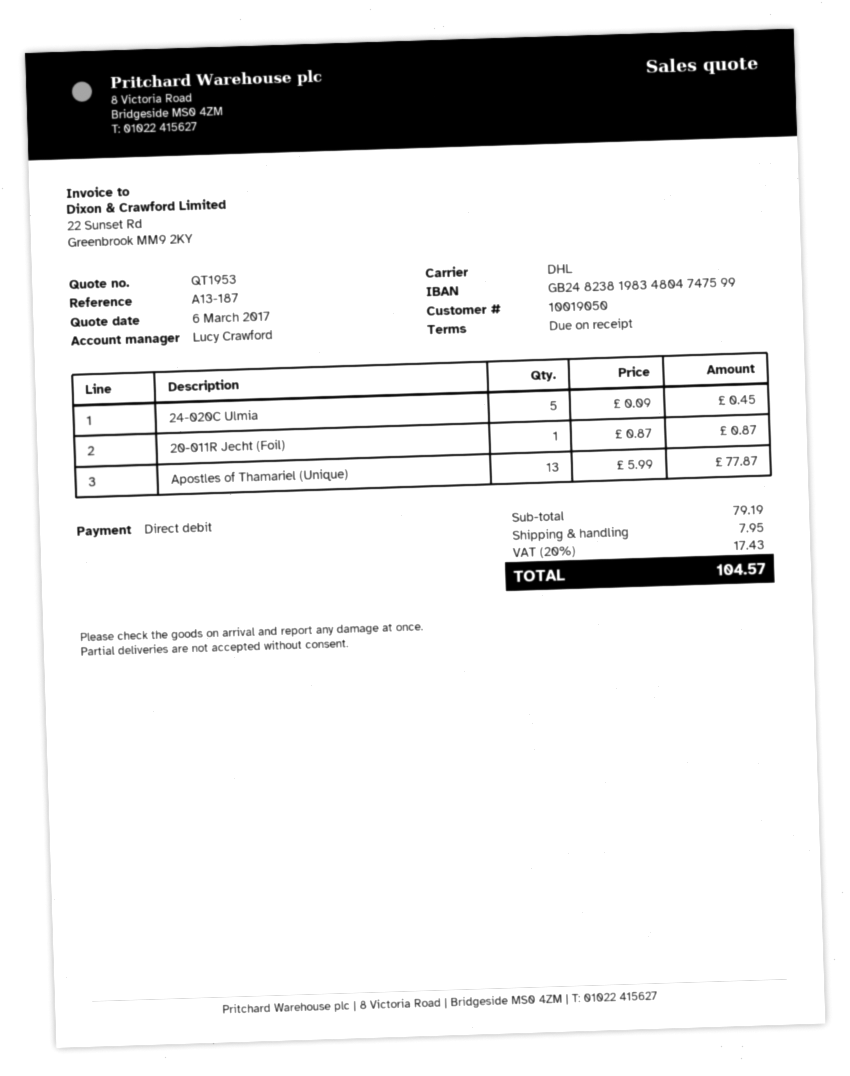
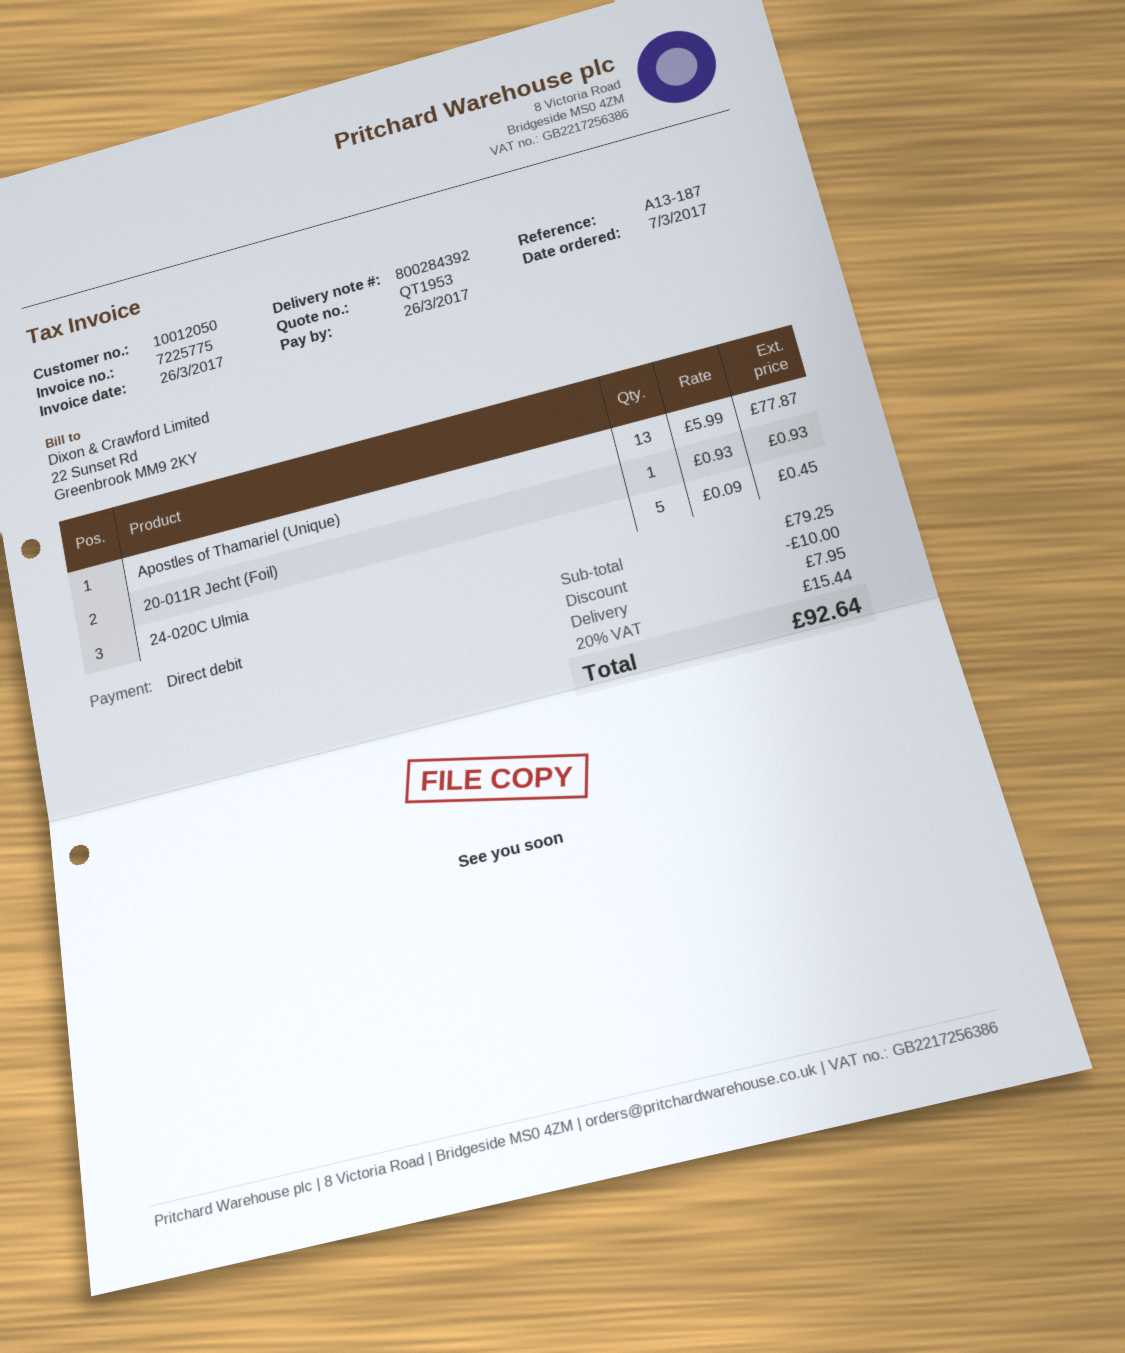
customer number: 10019050 -> 10012050
20-011R Jecht (Foil): 1 x 0.87 = 0.87 -> 1 x 0.93 = 0.93
subtotal: 79.19 -> 79.25
discount: none -> 10.00
tax: 20% = 17.43 -> 20% = 15.44
total: 104.57 -> 92.64

